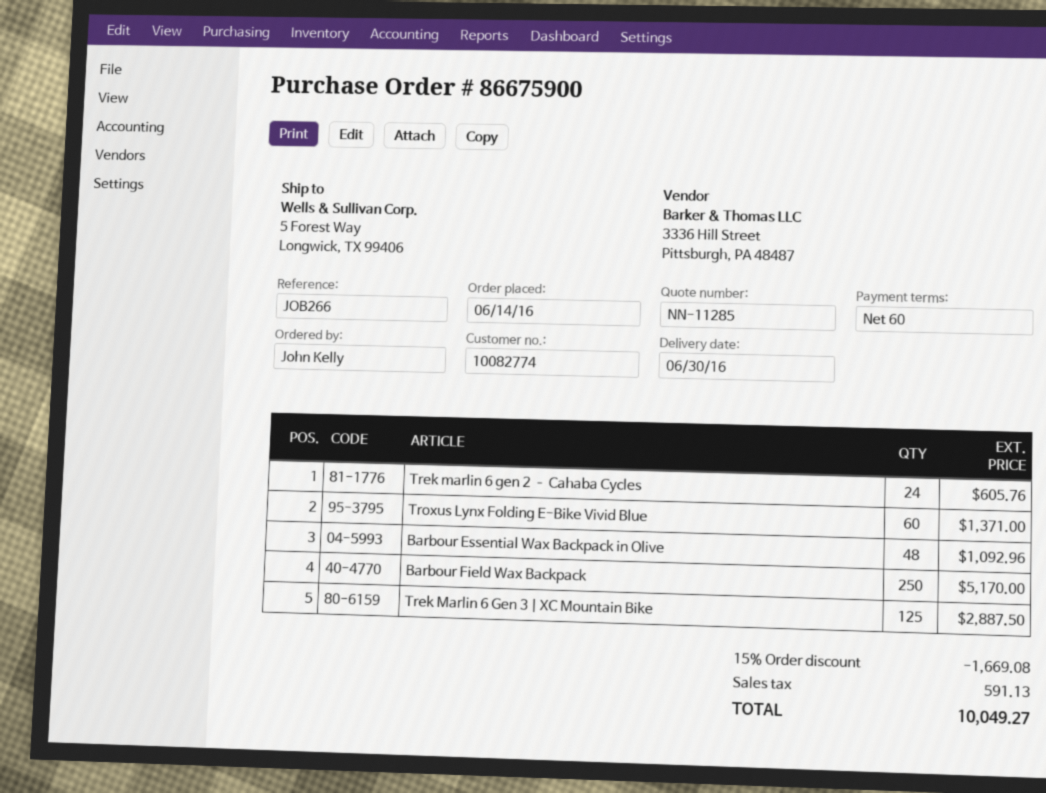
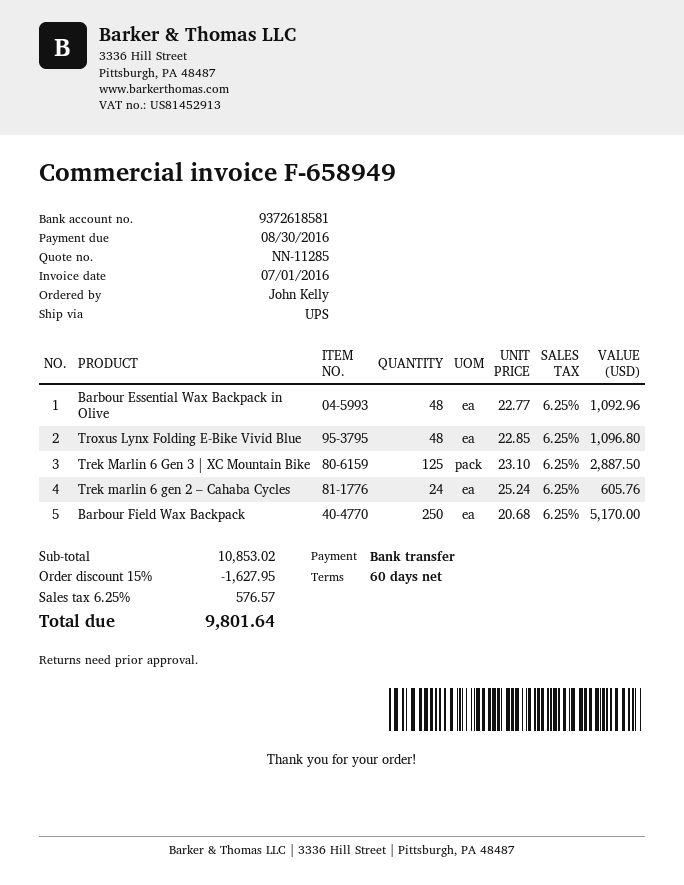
Troxus Lynx Folding E-Bike Vivid Blue: 60 for 1371.00 -> 48 for 1096.80
discount: 15% = 1669.08 -> 15% = 1627.95
tax: 591.13 -> 576.57
total: 10049.27 -> 9801.64

